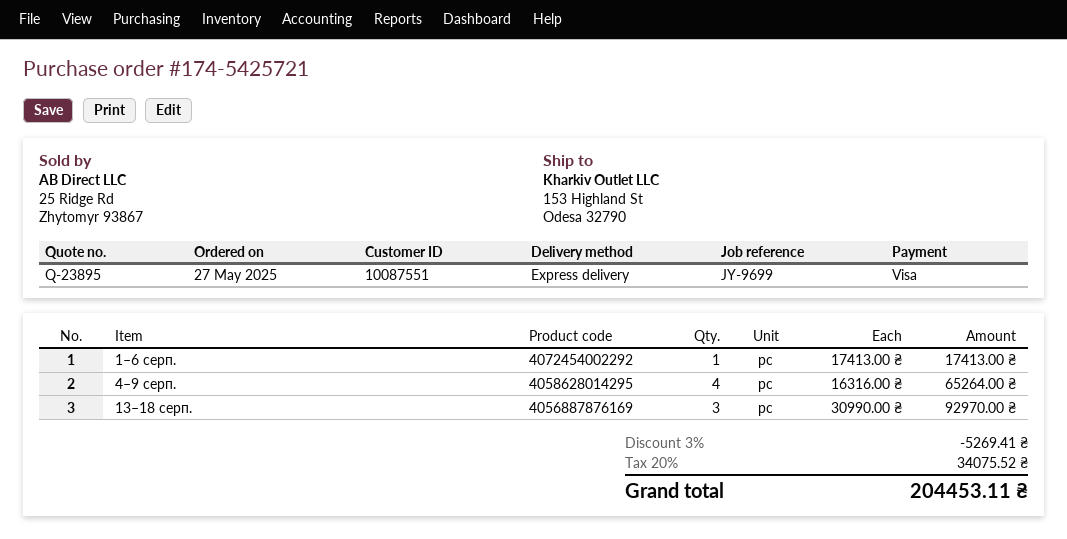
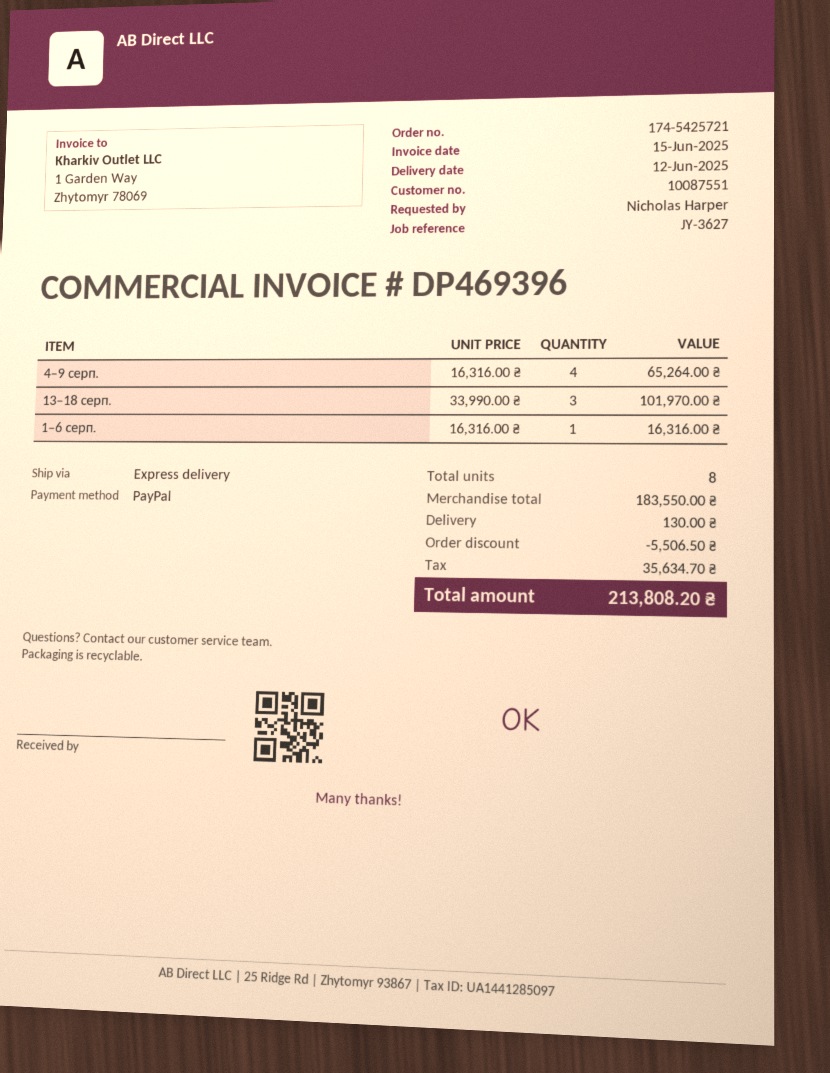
reference: JY-9699 -> JY-3627
payment method: Visa -> PayPal
1–6 серп.: 1 x 17413.00 = 17413.00 -> 1 x 16316.00 = 16316.00
13–18 серп.: 3 x 30990.00 = 92970.00 -> 3 x 33990.00 = 101970.00
discount: 5269.41 -> 5506.50
shipping: none -> 130.00
tax: 34075.52 -> 35634.70
total: 204453.11 -> 213808.20

